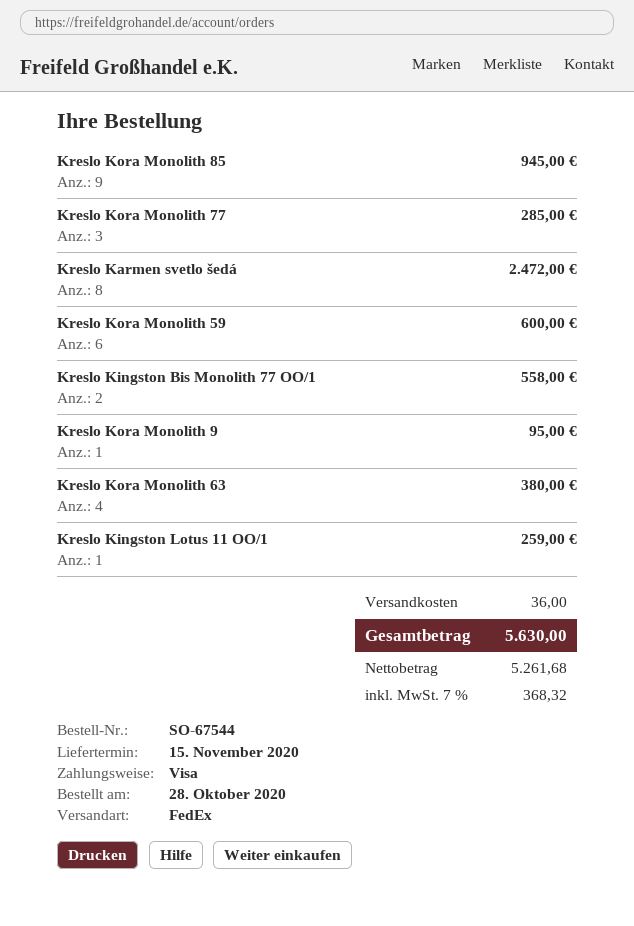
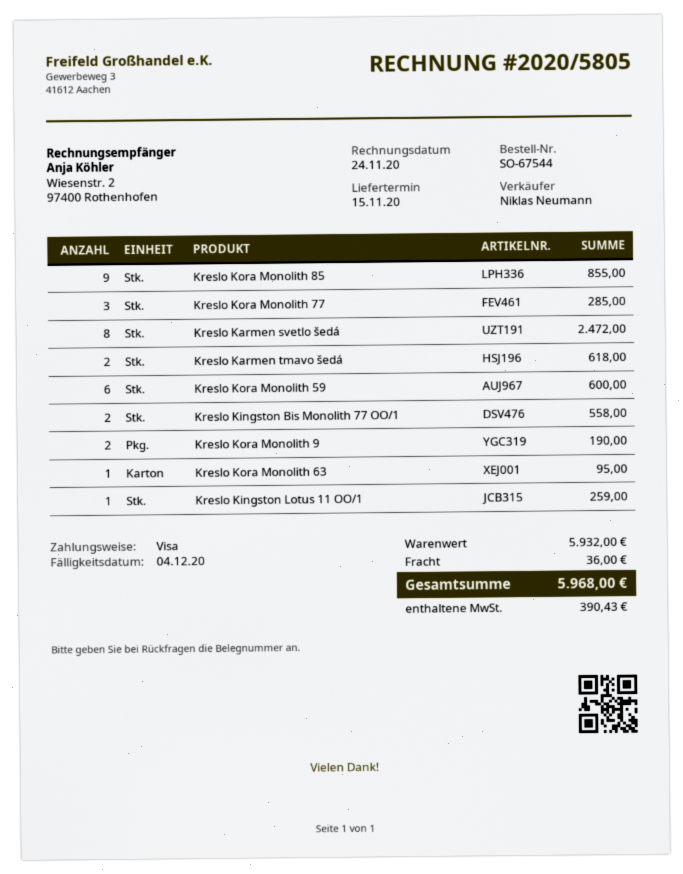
Kreslo Kora Monolith 85: 9 for 945.00 -> 9 for 855.00
Kreslo Kora Monolith 9: 1 for 95.00 -> 2 for 190.00
Kreslo Kora Monolith 63: 4 for 380.00 -> 1 for 95.00
Kreslo Karmen tmavo šedá: none -> 2 for 618.00
tax: 368.32 -> 390.43
total: 5630.00 -> 5968.00

